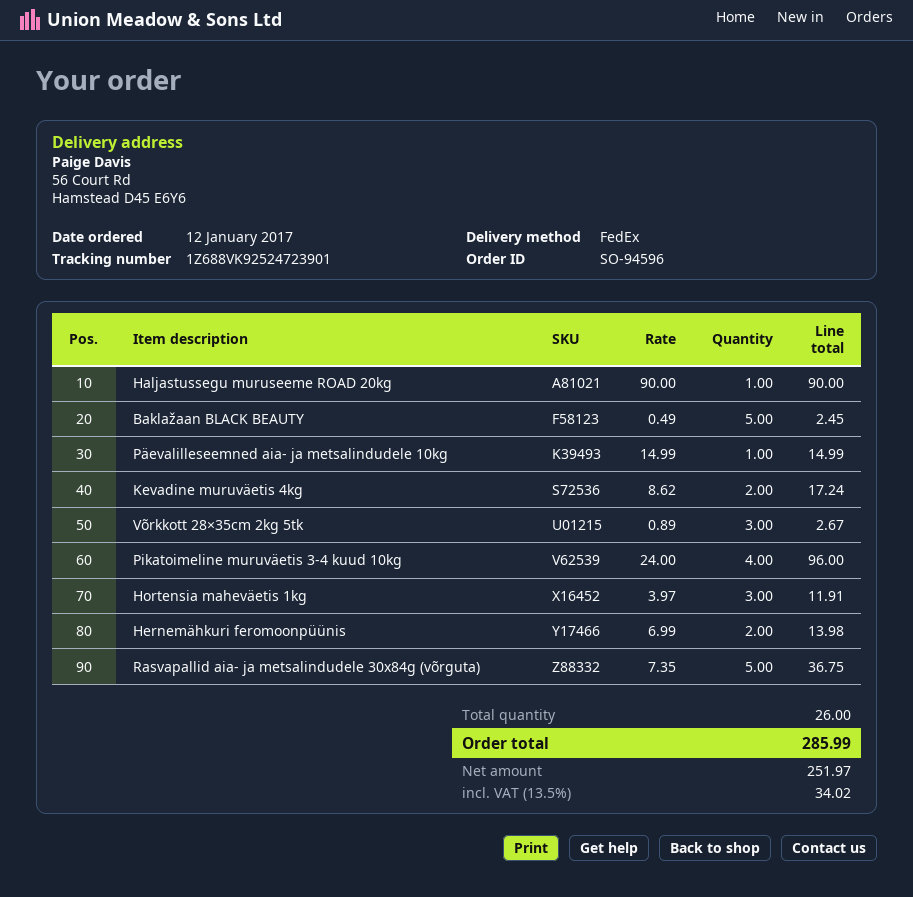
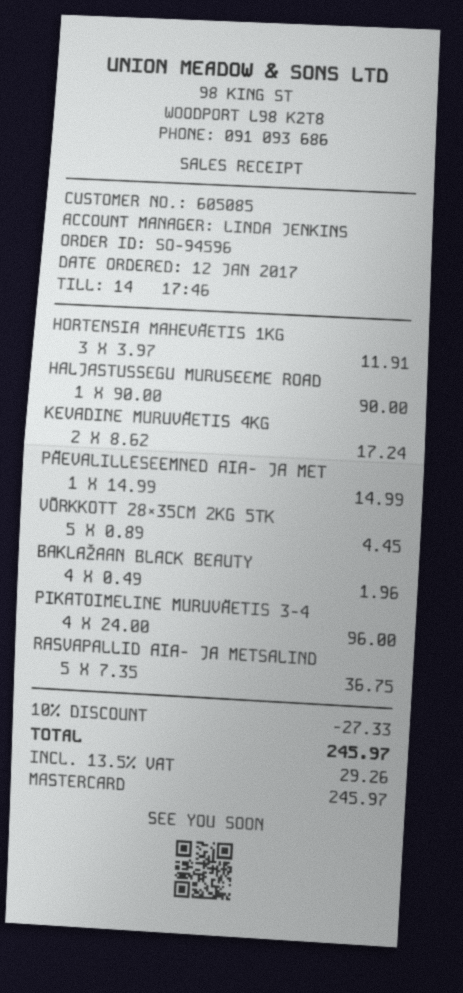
Baklažaan BLACK BEAUTY: 5 x 0.49 = 2.45 -> 4 x 0.49 = 1.96
Võrkkott 28×35cm 2kg 5tk: 3 x 0.89 = 2.67 -> 5 x 0.89 = 4.45
Hernemähkuri feromoonpüünis: 2 x 6.99 = 13.98 -> none
discount: none -> 10% = 27.33
tax: 13.5% = 34.02 -> 13.5% = 29.26
total: 285.99 -> 245.97

